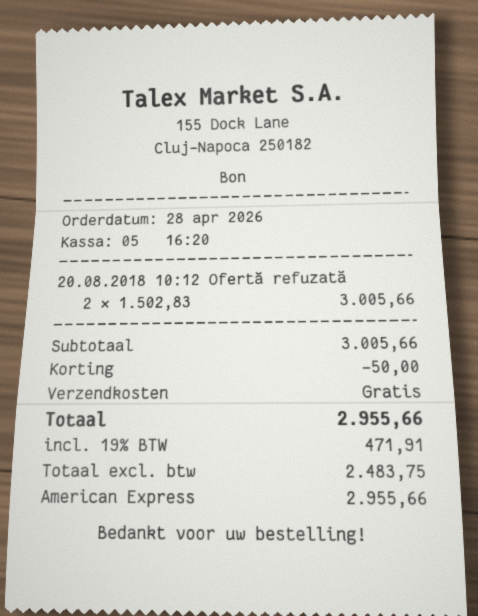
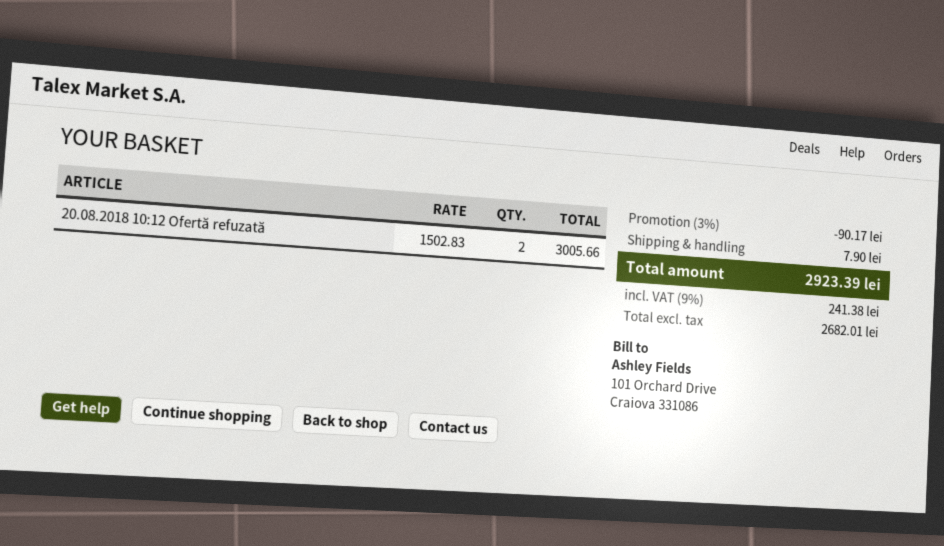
discount: 50.00 -> 90.17
shipping: 0.00 -> 7.90
net: 2483.75 -> 2682.01
tax: 19% = 471.91 -> 9% = 241.38
total: 2955.66 -> 2923.39

